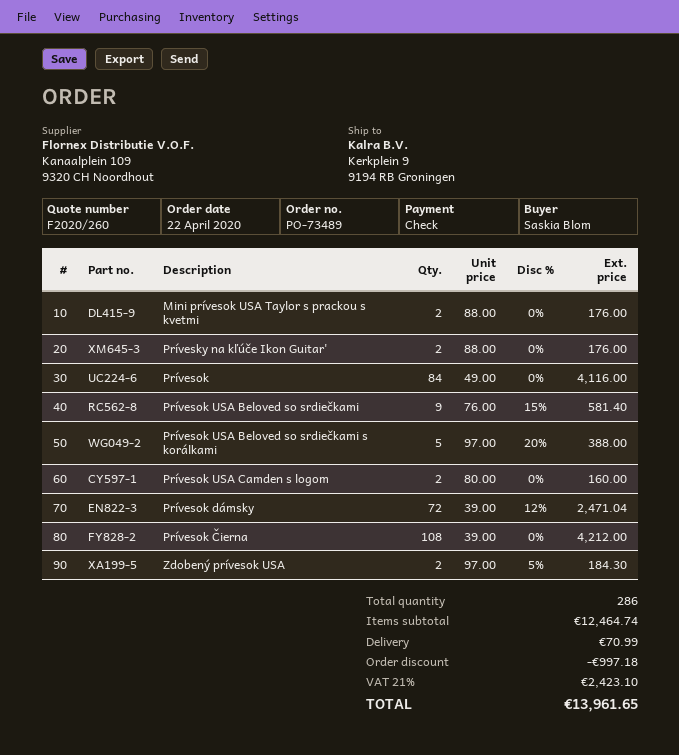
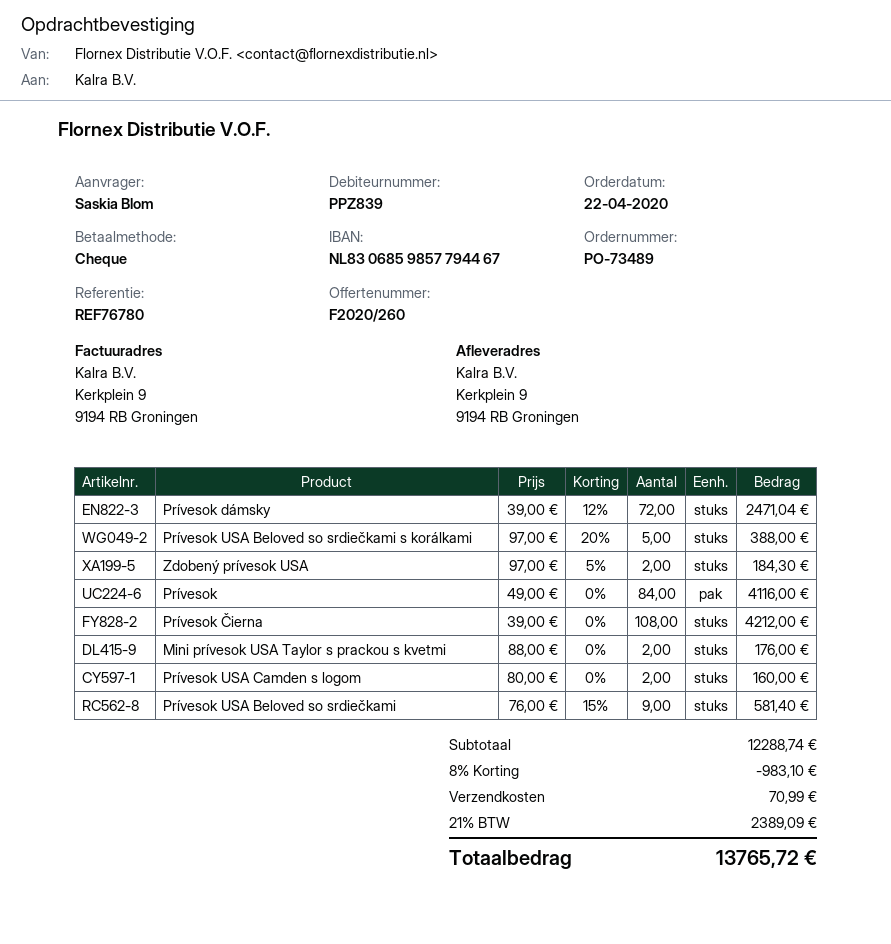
Prívesky na kľúče Ikon Guitar': 2 x 88.00 = 176.00 -> none
subtotal: 12464.74 -> 12288.74
discount: 997.18 -> 983.10
tax: 21% = 2423.10 -> 21% = 2389.09
total: 13961.65 -> 13765.72

